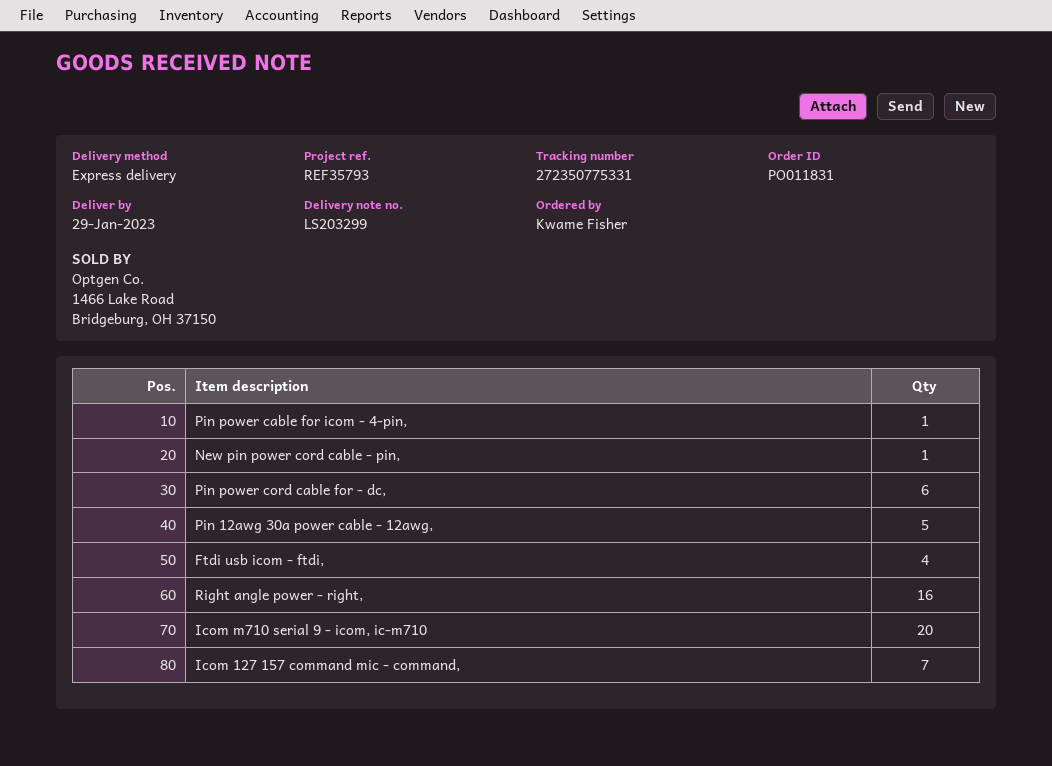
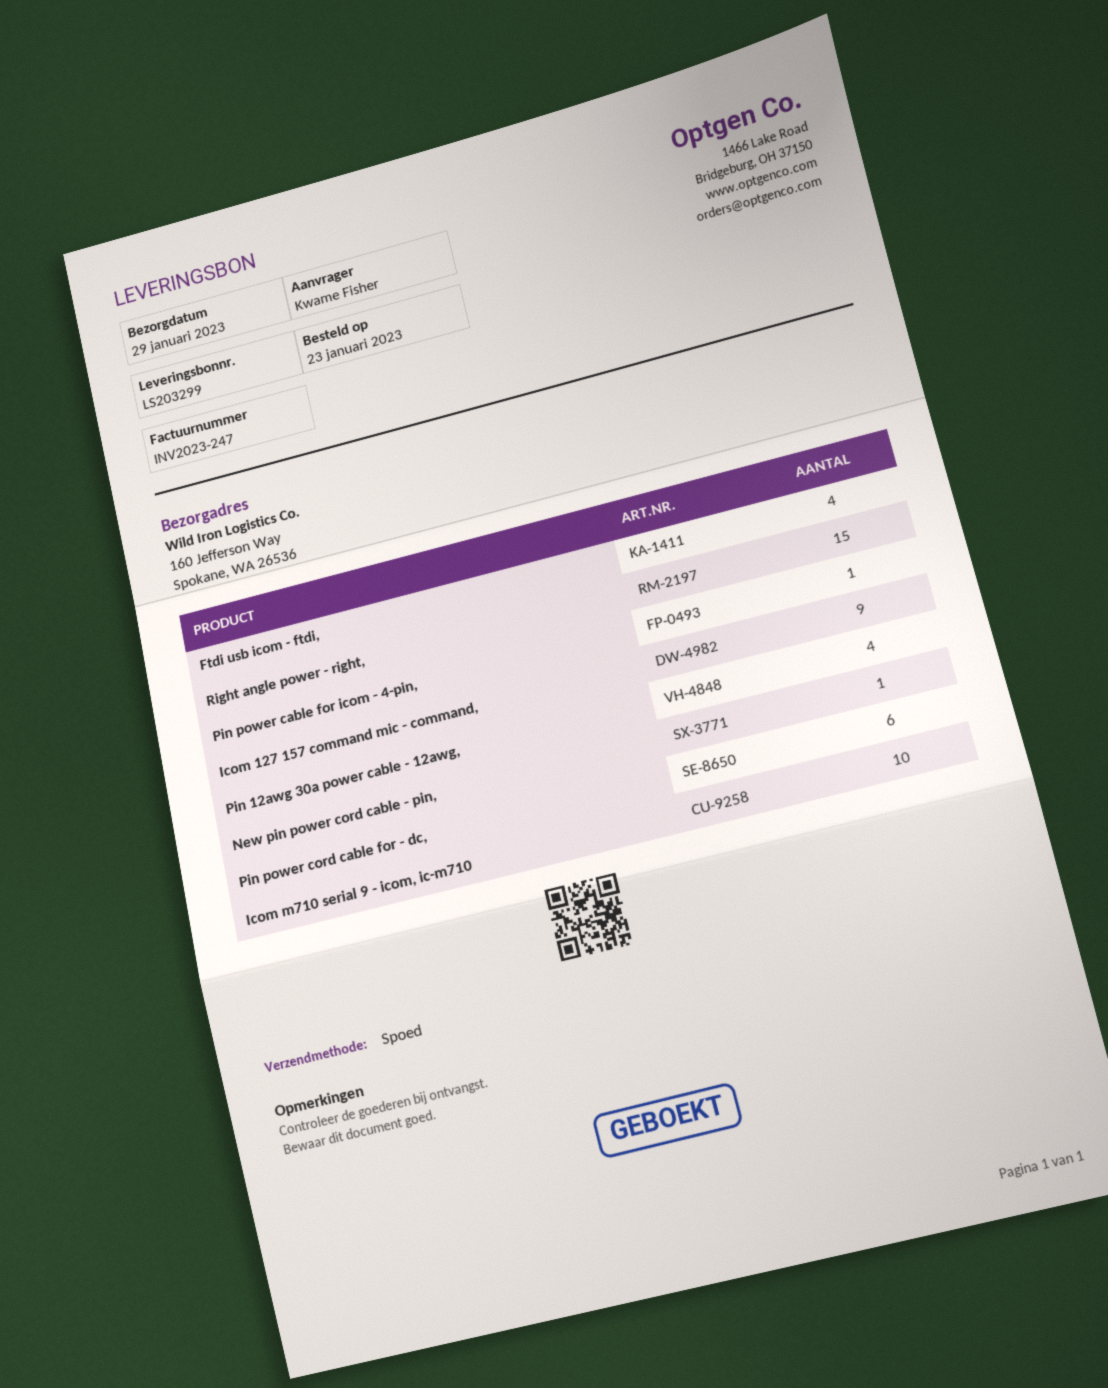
Pin 12awg 30a power cable - 12awg,: 5 -> 4
Right angle power - right,: 16 -> 15
Icom m710 serial 9 - icom, ic-m710: 20 -> 10
Icom 127 157 command mic - command,: 7 -> 9

